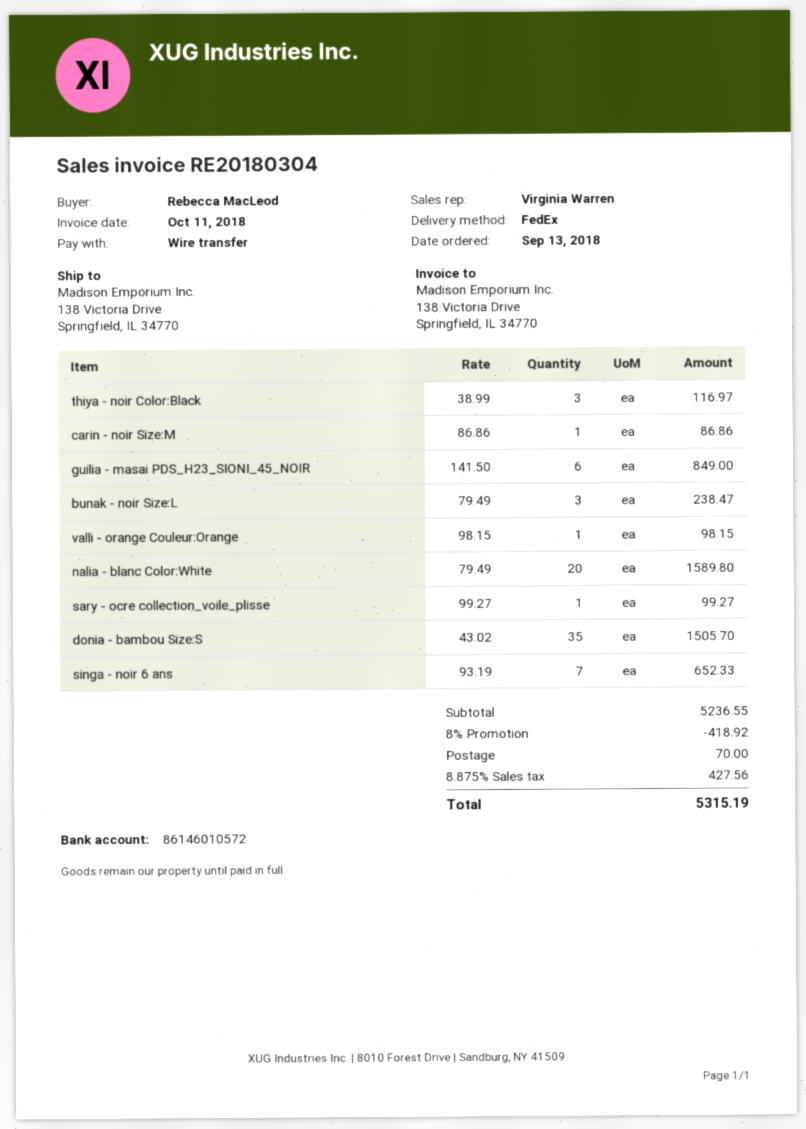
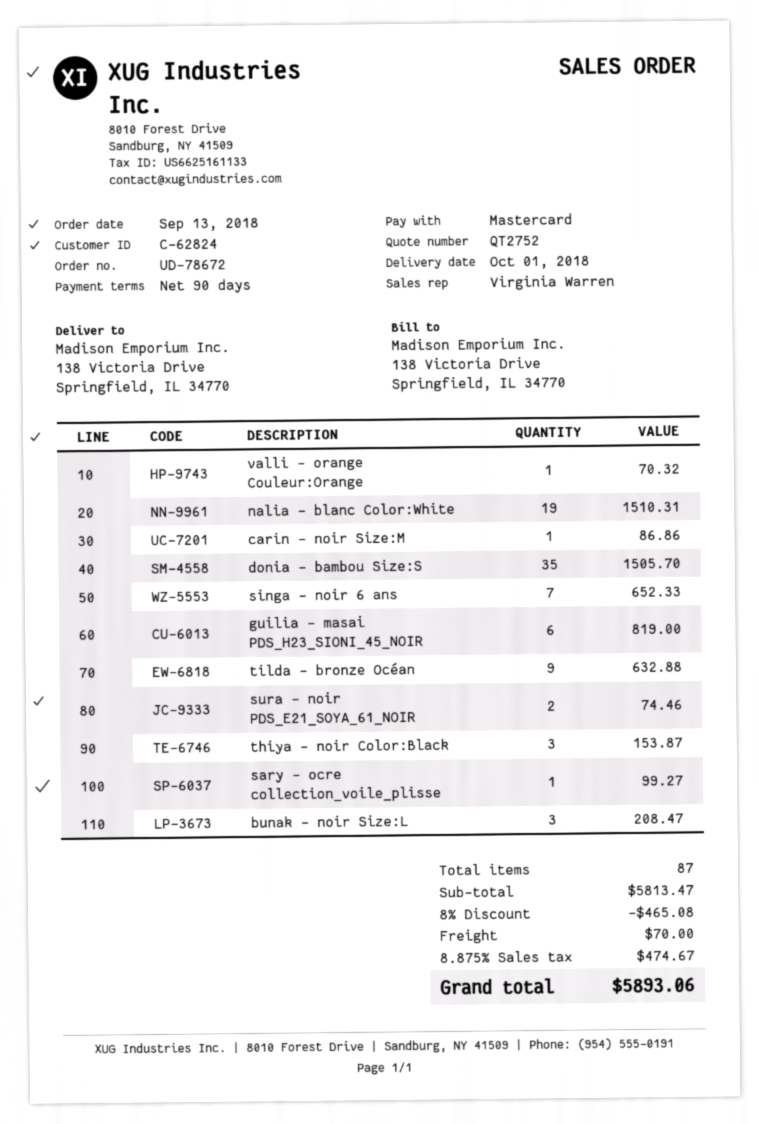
payment method: bank transfer -> Mastercard
thiya - noir Color:Black: 3 for 116.97 -> 3 for 153.87
guilia - masai PDS_H23_SIONI_45_NOIR: 6 for 849.00 -> 6 for 819.00
bunak - noir Size:L: 3 for 238.47 -> 3 for 208.47
valli - orange Couleur:Orange: 1 for 98.15 -> 1 for 70.32
nalia - blanc Color:White: 20 for 1589.80 -> 19 for 1510.31
tilda - bronze Océan: none -> 9 for 632.88
sura - noir PDS_E21_SOYA_61_NOIR: none -> 2 for 74.46
subtotal: 5236.55 -> 5813.47
discount: 8% = 418.92 -> 8% = 465.08
tax: 8.875% = 427.56 -> 8.875% = 474.67
total: 5315.19 -> 5893.06

